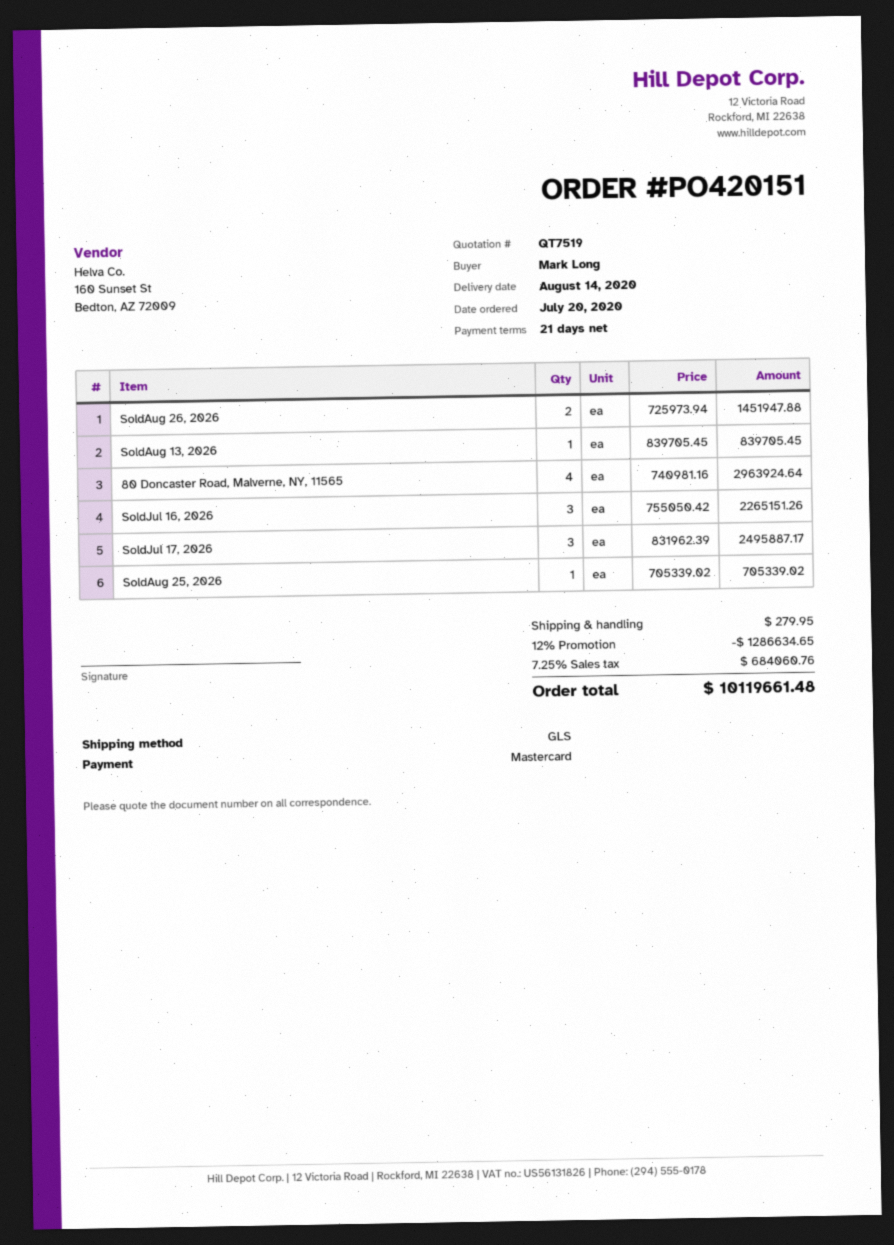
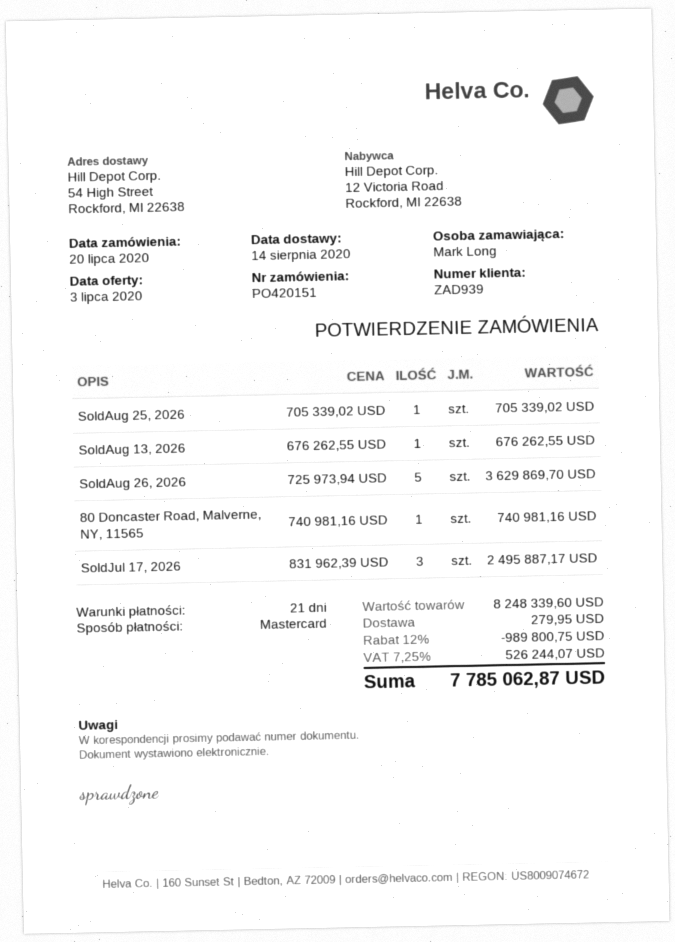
SoldAug 26, 2026: 2 x 725973.94 = 1451947.88 -> 5 x 725973.94 = 3629869.70
SoldAug 13, 2026: 1 x 839705.45 = 839705.45 -> 1 x 676262.55 = 676262.55
80 Doncaster Road, Malverne, NY, 11565: 4 x 740981.16 = 2963924.64 -> 1 x 740981.16 = 740981.16
SoldJul 16, 2026: 3 x 755050.42 = 2265151.26 -> none
discount: 12% = 1286634.65 -> 12% = 989800.75
tax: 7.25% = 684060.76 -> 7.25% = 526244.07
total: 10119661.48 -> 7785062.87

